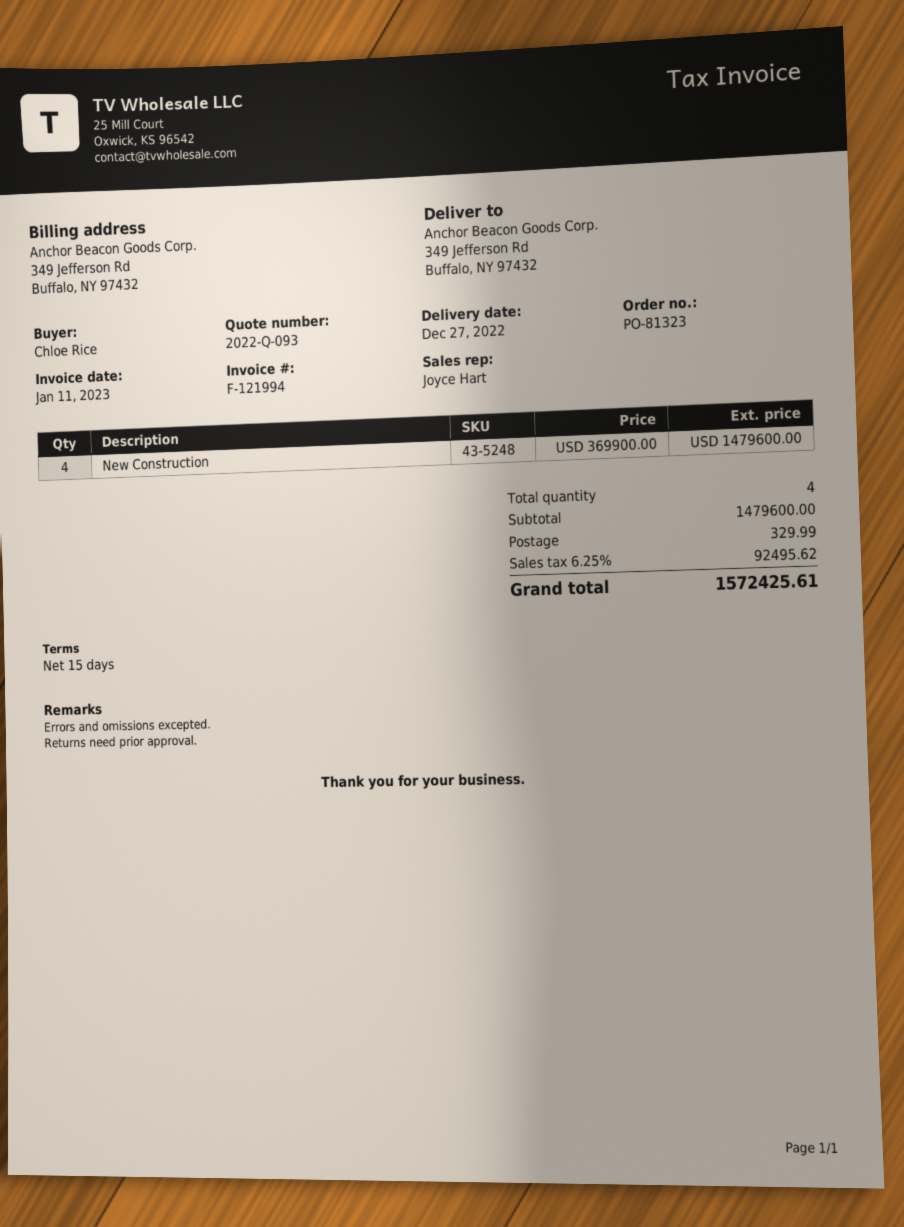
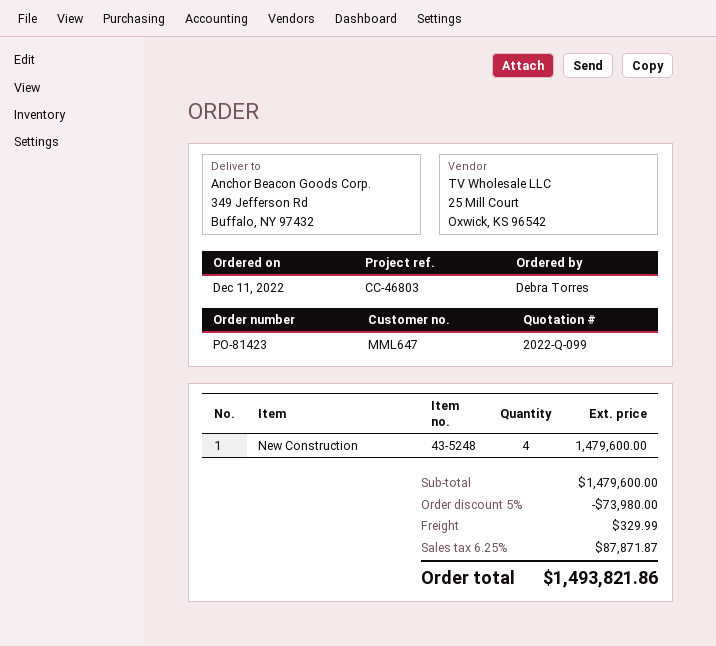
quote number: 2022-Q-093 -> 2022-Q-099
order number: PO-81323 -> PO-81423
ordered by: Chloe Rice -> Debra Torres
discount: none -> 5% = 73980.00
tax: 6.25% = 92495.62 -> 6.25% = 87871.87
total: 1572425.61 -> 1493821.86

